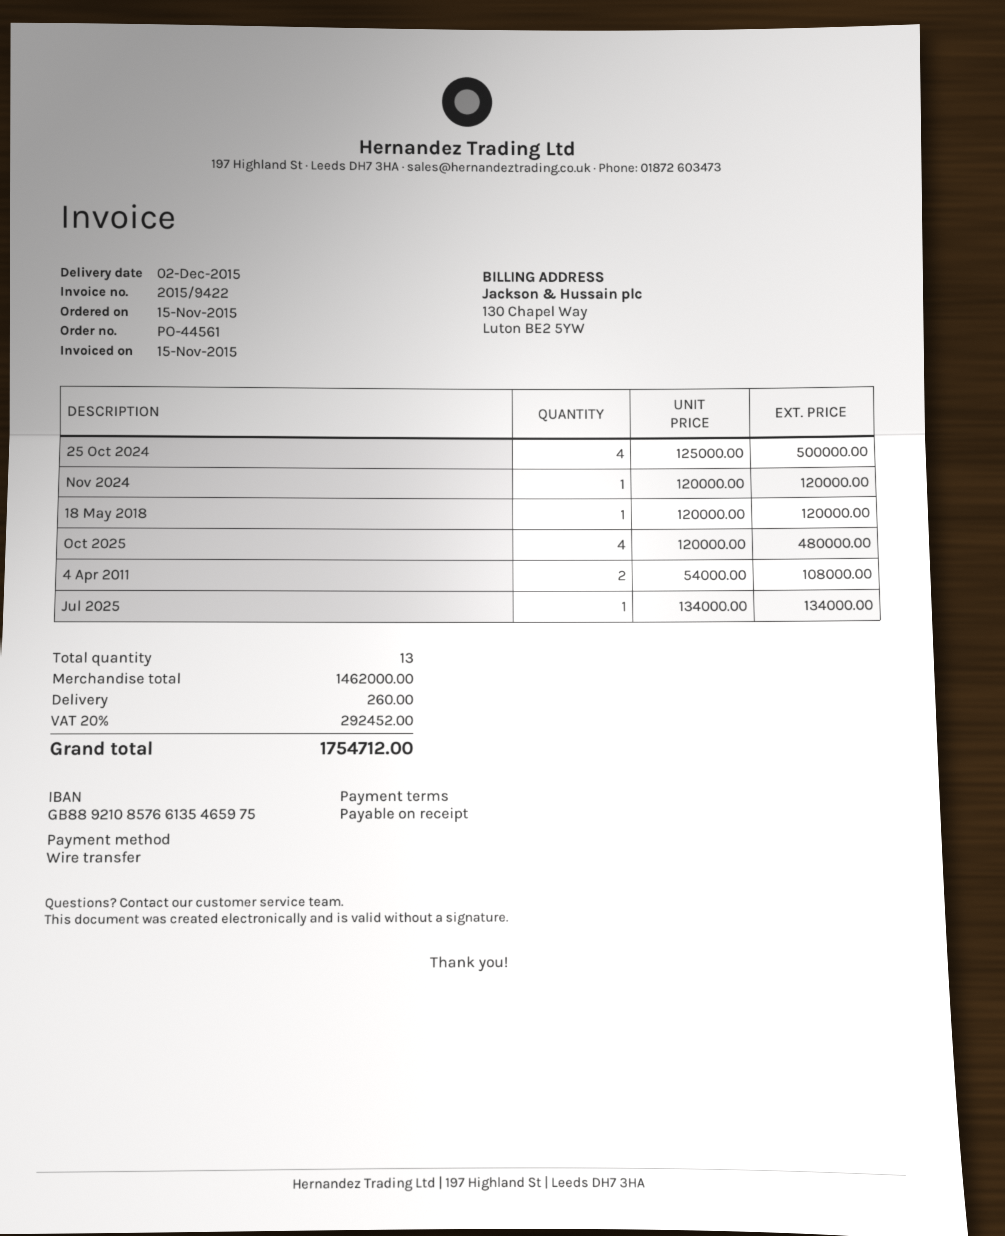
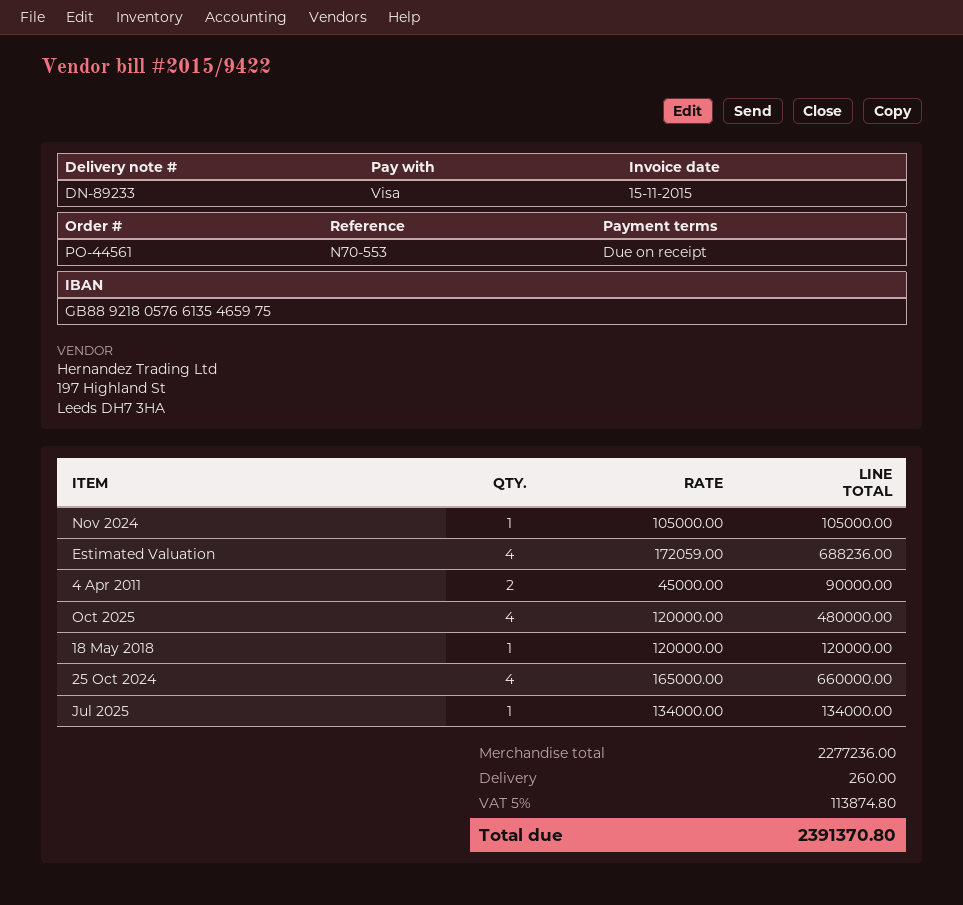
payment method: bank transfer -> Visa
bank account: GB88921085766135465975 -> GB88921805766135465975
25 Oct 2024: 4 x 125000.00 = 500000.00 -> 4 x 165000.00 = 660000.00
Nov 2024: 1 x 120000.00 = 120000.00 -> 1 x 105000.00 = 105000.00
4 Apr 2011: 2 x 54000.00 = 108000.00 -> 2 x 45000.00 = 90000.00
Estimated Valuation: none -> 4 x 172059.00 = 688236.00
subtotal: 1462000.00 -> 2277236.00
tax: 20% = 292452.00 -> 5% = 113874.80
total: 1754712.00 -> 2391370.80

